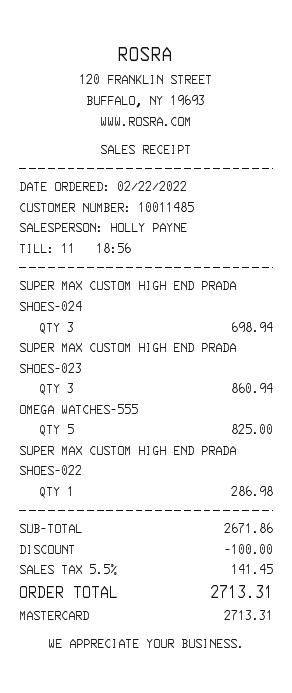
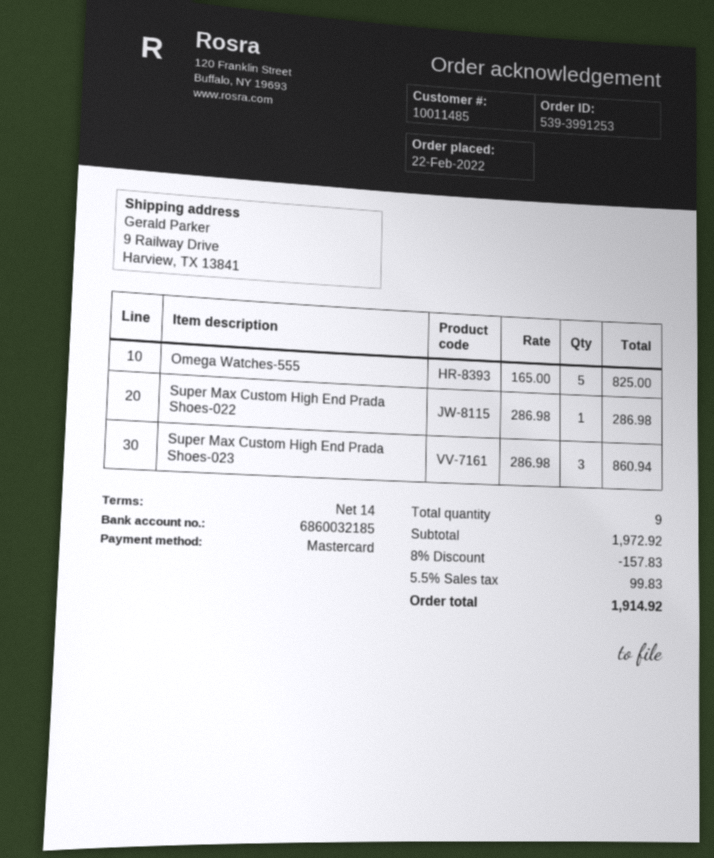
SUPER MAX CUSTOM HIGH END PRADA SHOES-024: 3 for 698.94 -> none
subtotal: 2671.86 -> 1972.92
discount: 100.00 -> 157.83
tax: 5.5% = 141.45 -> 5.5% = 99.83
total: 2713.31 -> 1914.92

